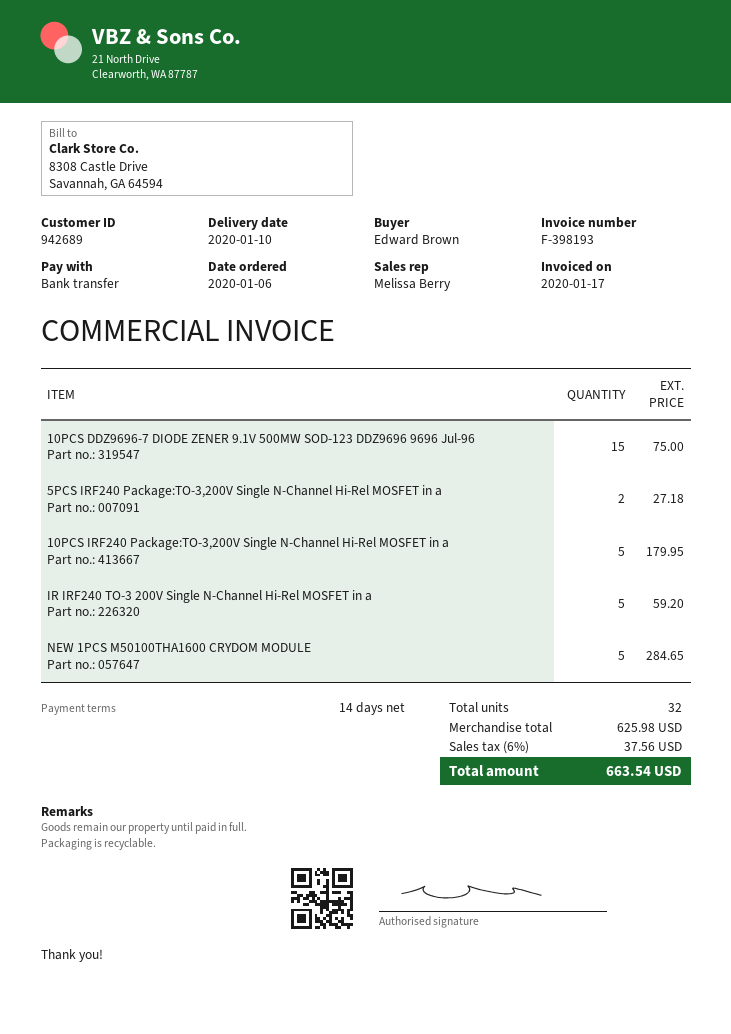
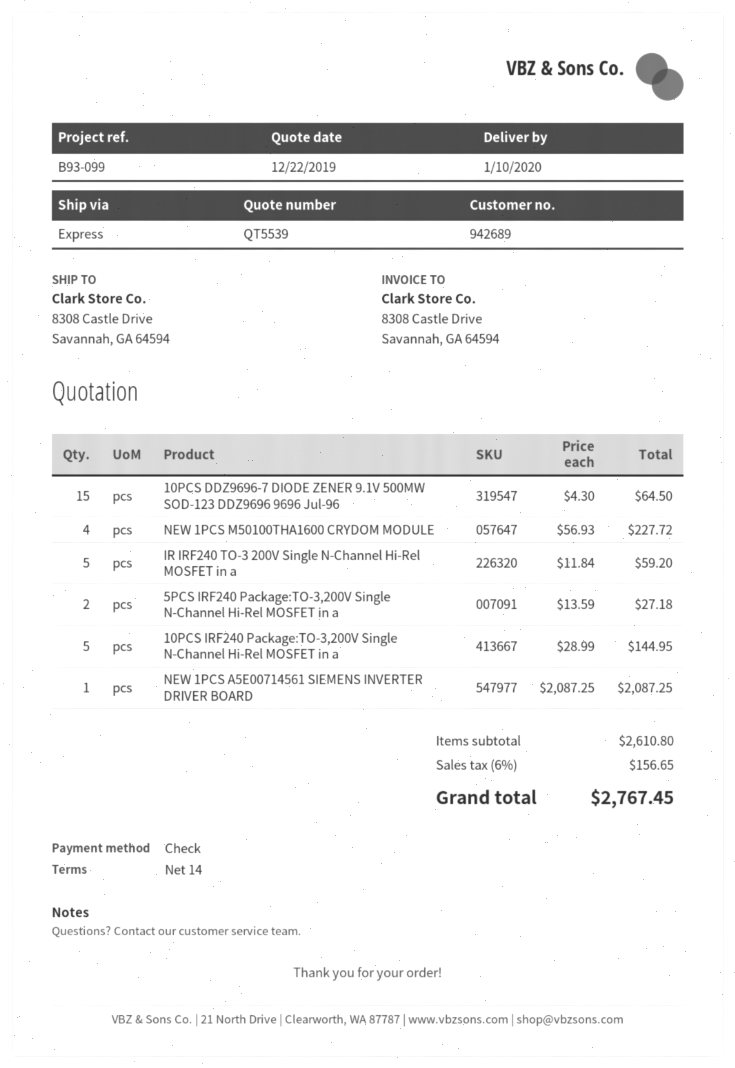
payment method: bank transfer -> cheque
10PCS DDZ9696-7 DIODE ZENER 9.1V 500MW SOD-123 DDZ9696 9696 Jul-96: 15 for 75.00 -> 15 for 64.50
10PCS IRF240 Package:TO-3,200V Single N-Channel Hi-Rel MOSFET in a: 5 for 179.95 -> 5 for 144.95
NEW 1PCS M50100THA1600 CRYDOM MODULE: 5 for 284.65 -> 4 for 227.72
NEW 1PCS A5E00714561 SIEMENS INVERTER DRIVER BOARD: none -> 1 for 2087.25
subtotal: 625.98 -> 2610.80
tax: 6% = 37.56 -> 6% = 156.65
total: 663.54 -> 2767.45

